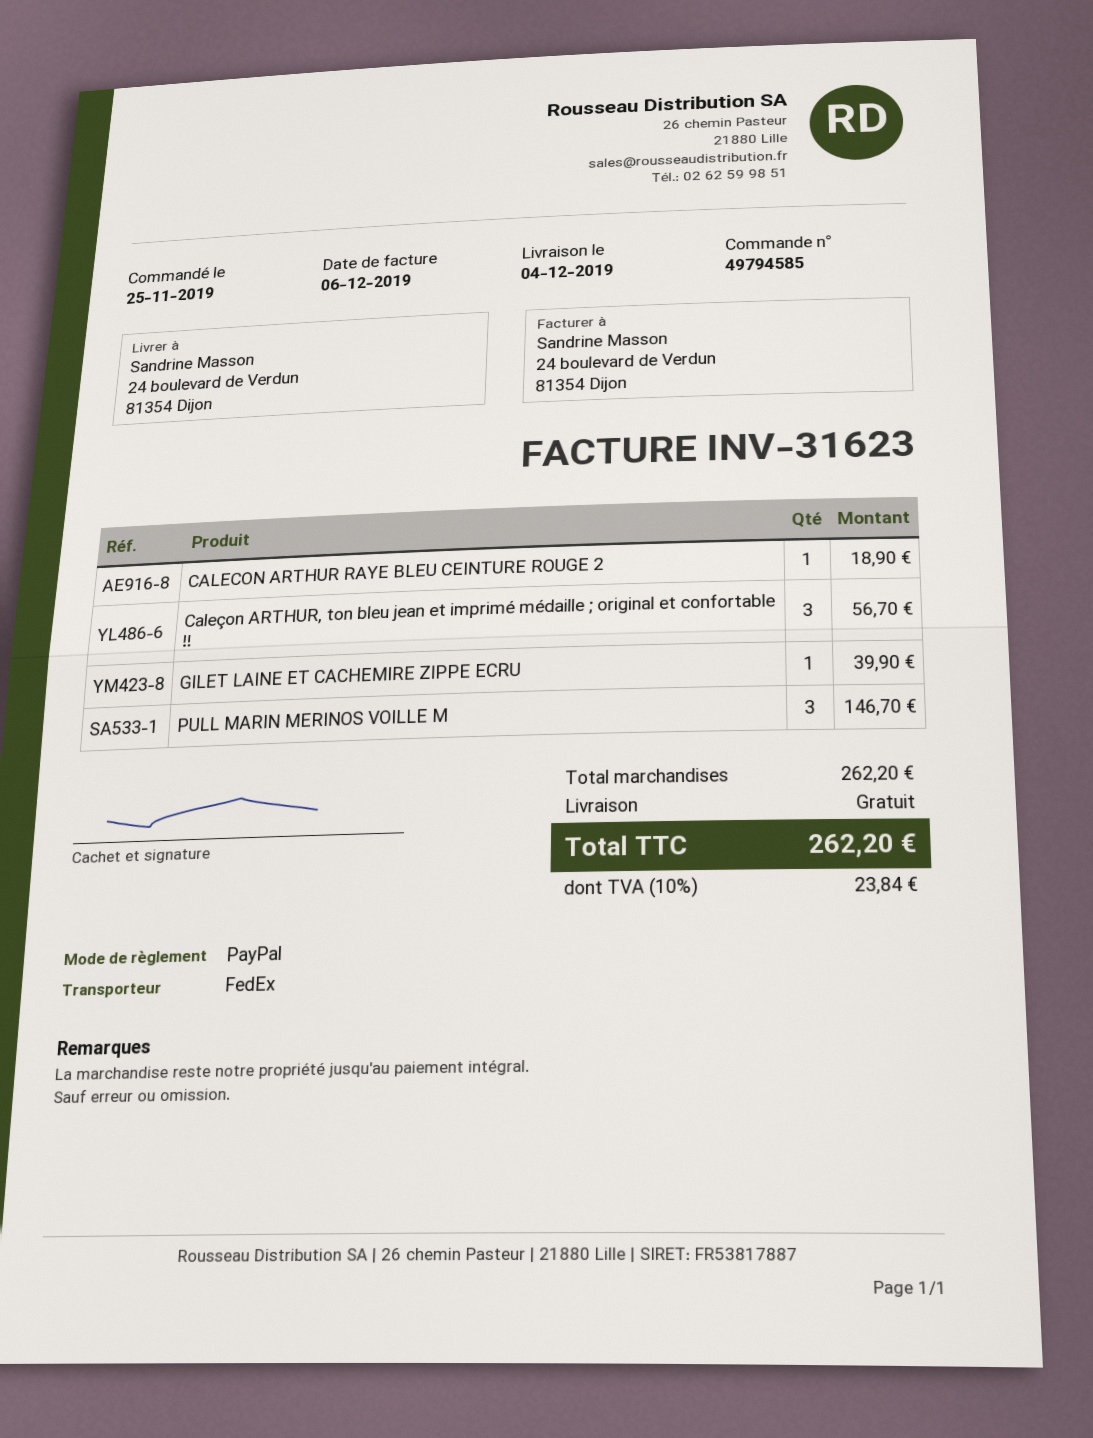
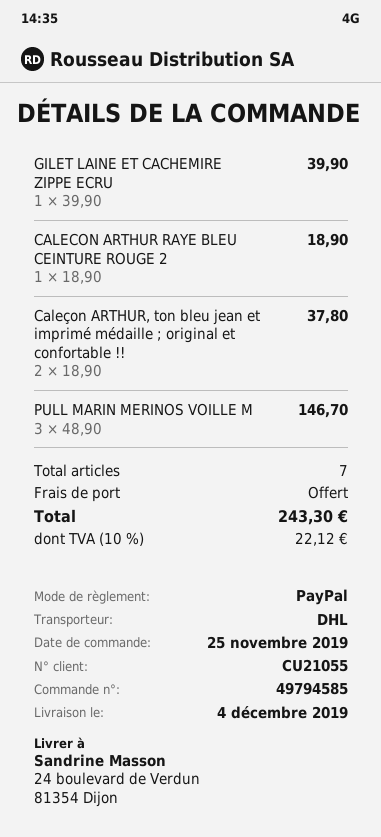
shipping method: FedEx -> DHL
Caleçon ARTHUR, ton bleu jean et imprimé médaille ; original et confortable !!: 3 for 56.70 -> 2 for 37.80
tax: 10% = 23.84 -> 10% = 22.12
total: 262.20 -> 243.30

